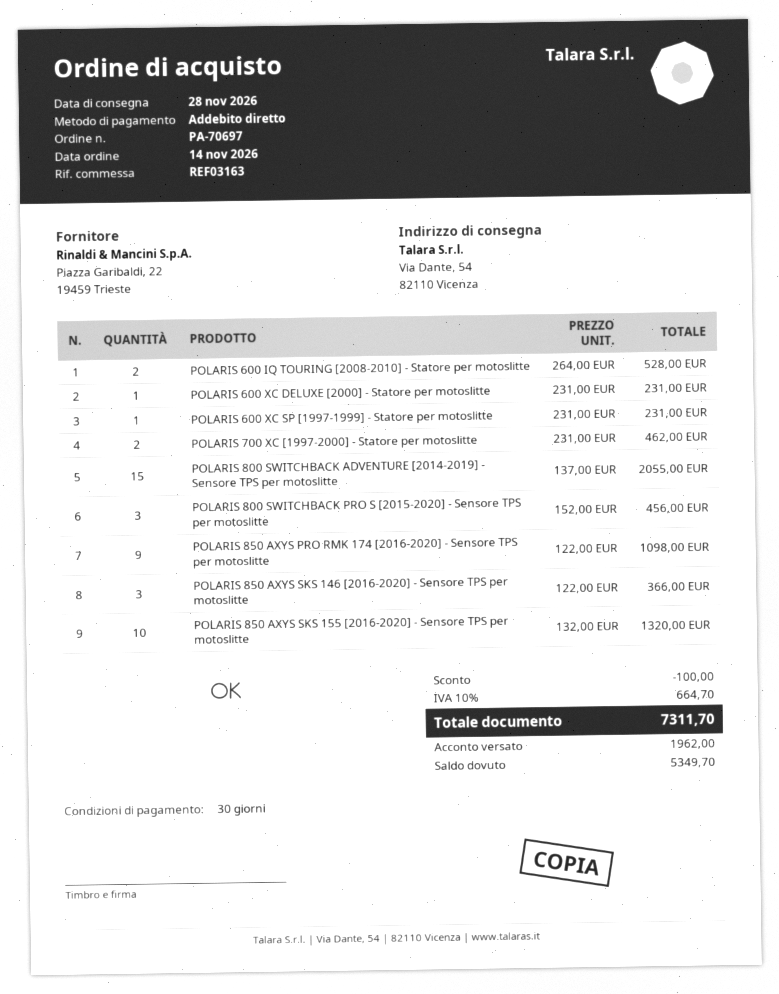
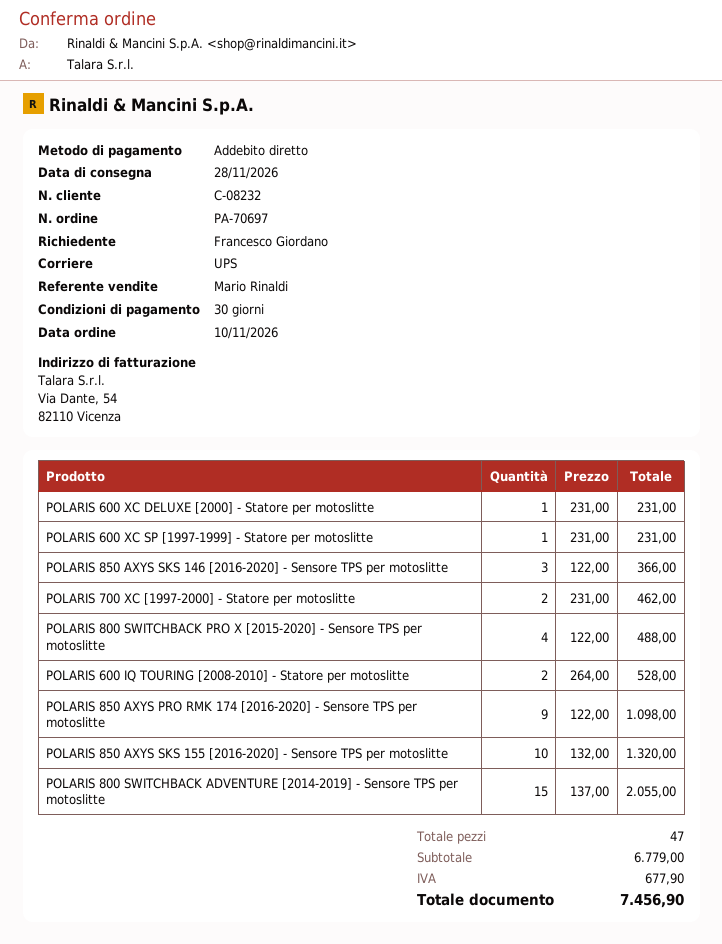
order date: 2026-11-14 -> 2026-11-10
POLARIS 800 SWITCHBACK PRO S [2015-2020] - Sensore TPS per motoslitte: 3 x 152.00 = 456.00 -> none
POLARIS 800 SWITCHBACK PRO X [2015-2020] - Sensore TPS per motoslitte: none -> 4 x 122.00 = 488.00
discount: 100.00 -> none
tax: 664.70 -> 677.90
total: 7311.70 -> 7456.90

